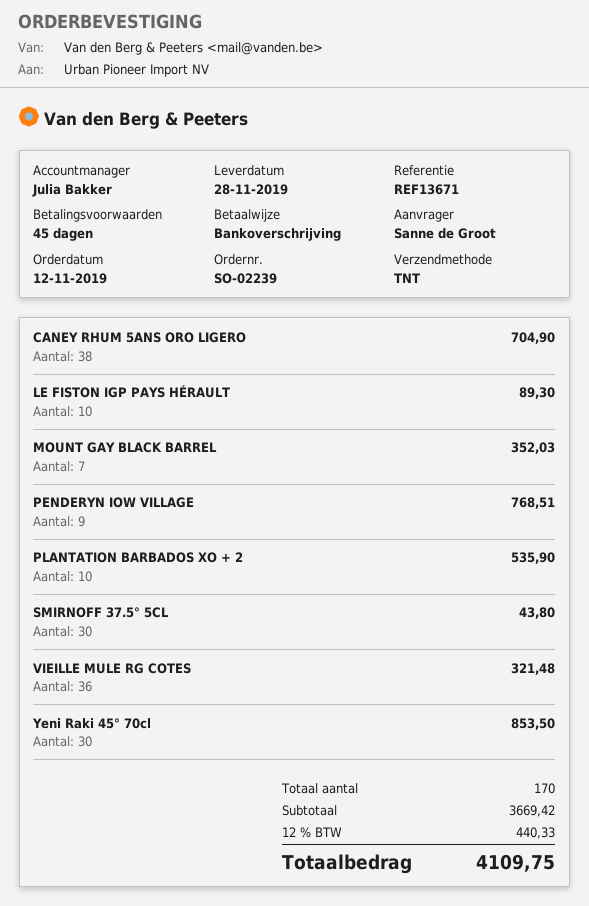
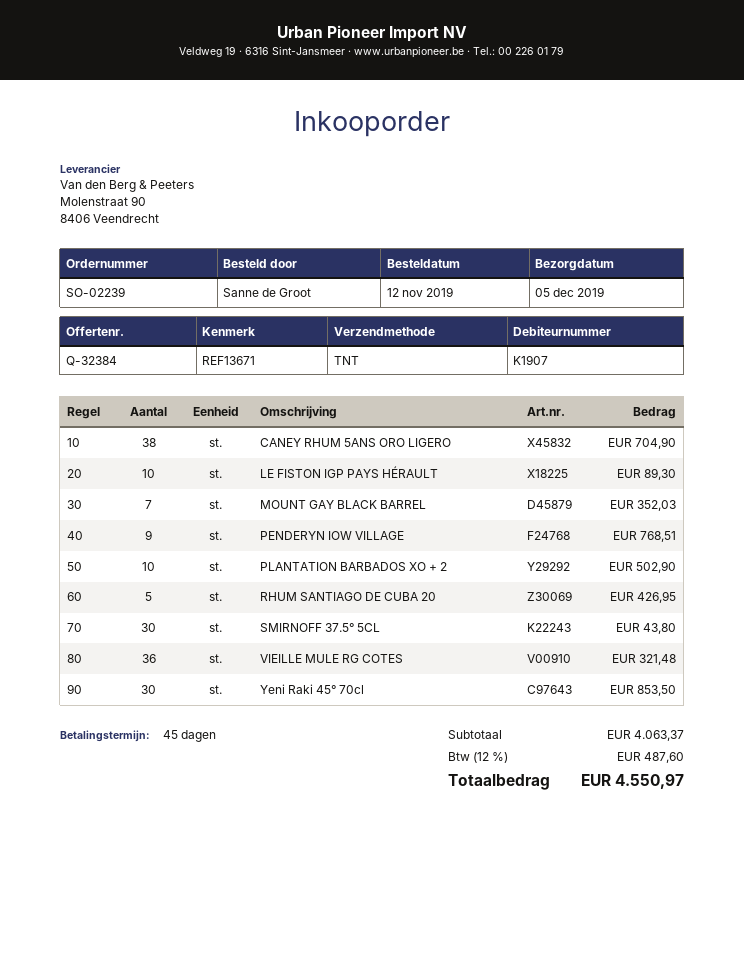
delivery date: 2019-11-28 -> 2019-12-05
PLANTATION BARBADOS XO + 2: 10 for 535.90 -> 10 for 502.90
RHUM SANTIAGO DE CUBA 20: none -> 5 for 426.95
subtotal: 3669.42 -> 4063.37
tax: 12% = 440.33 -> 12% = 487.60
total: 4109.75 -> 4550.97

